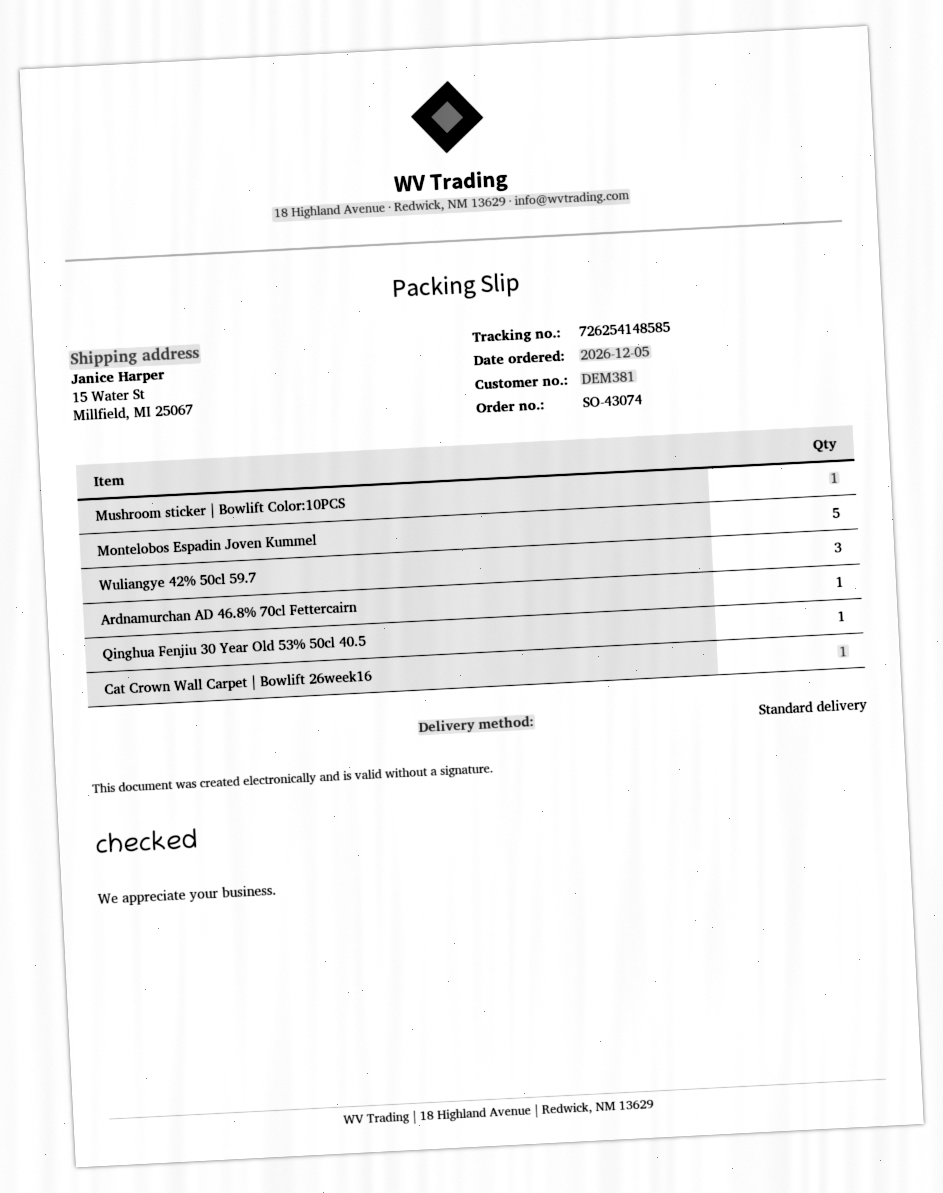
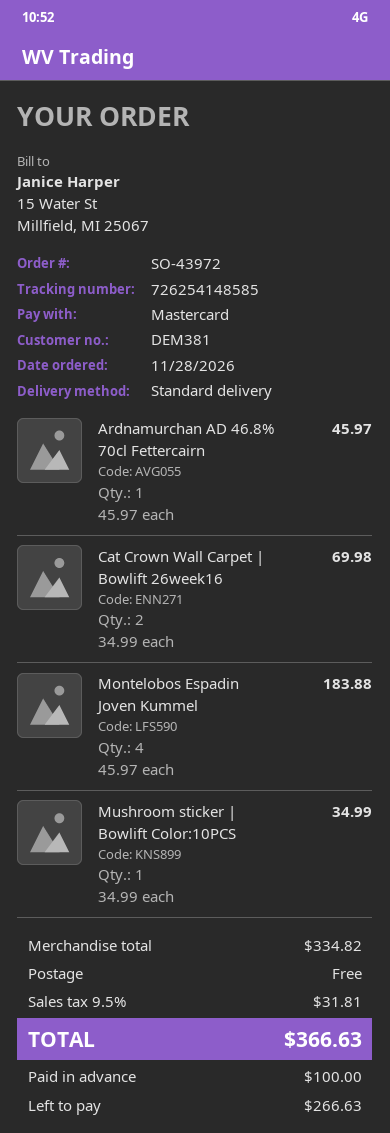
order number: SO-43074 -> SO-43972
order date: 2026-12-05 -> 2026-11-28
Montelobos Espadin Joven Kummel: 5 -> 4
Wuliangye 42% 50cl 59.7: 3 -> none
Qinghua Fenjiu 30 Year Old 53% 50cl 40.5: 1 -> none
Cat Crown Wall Carpet | Bowlift 26week16: 1 -> 2

